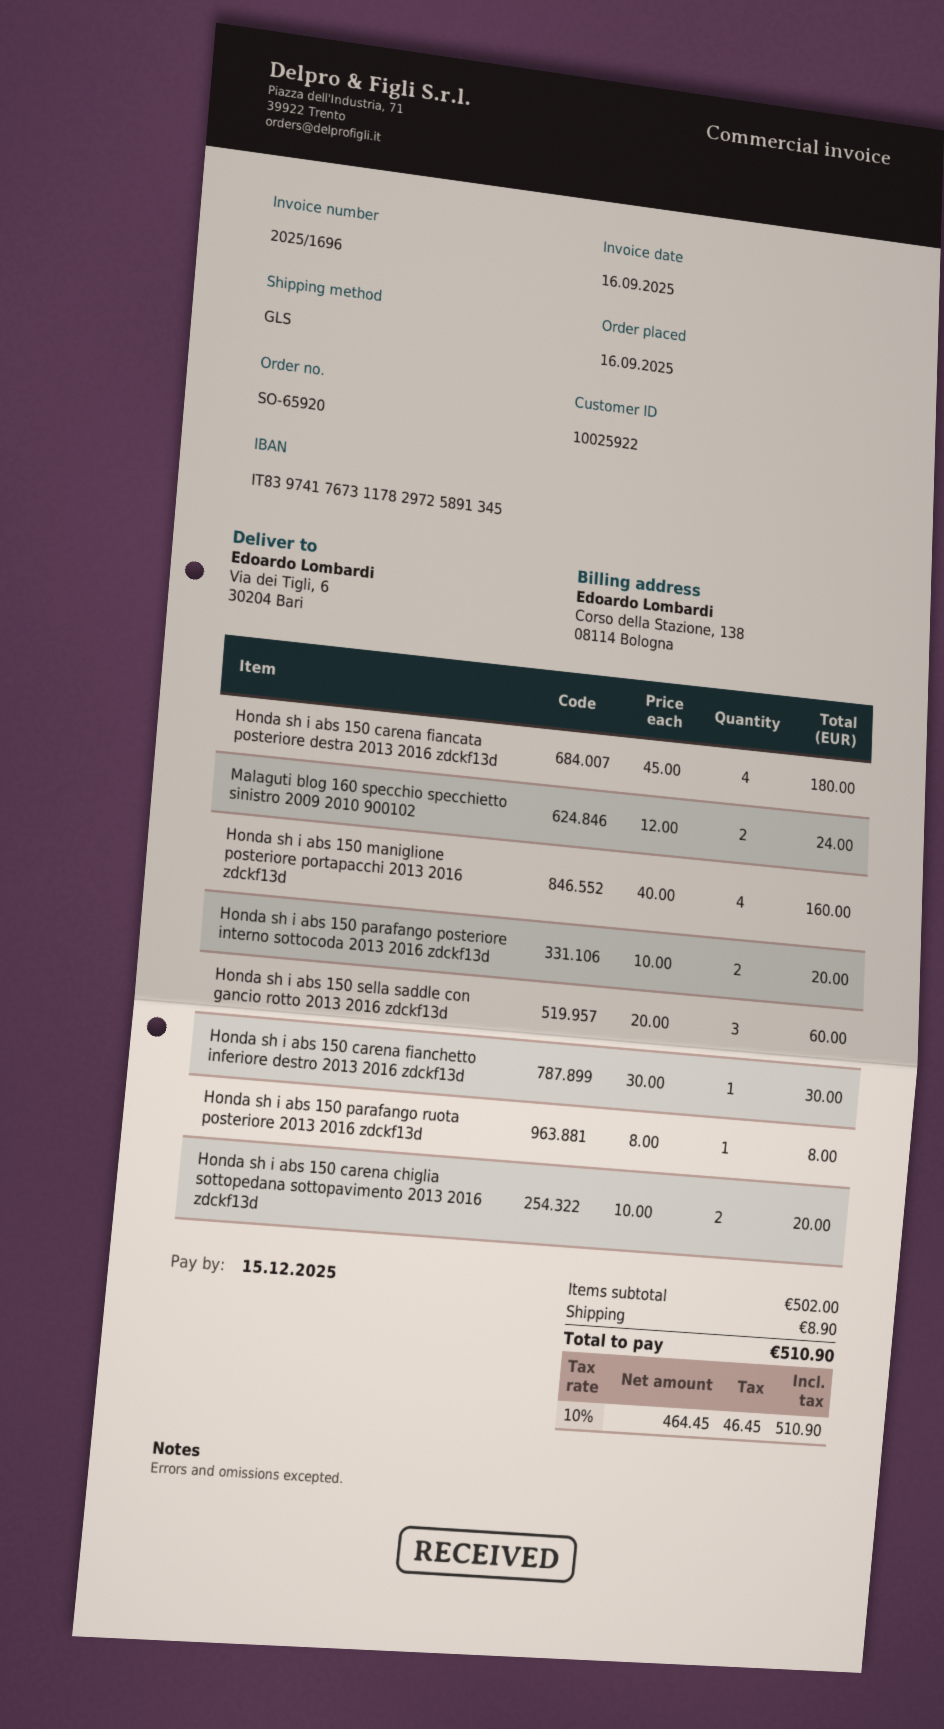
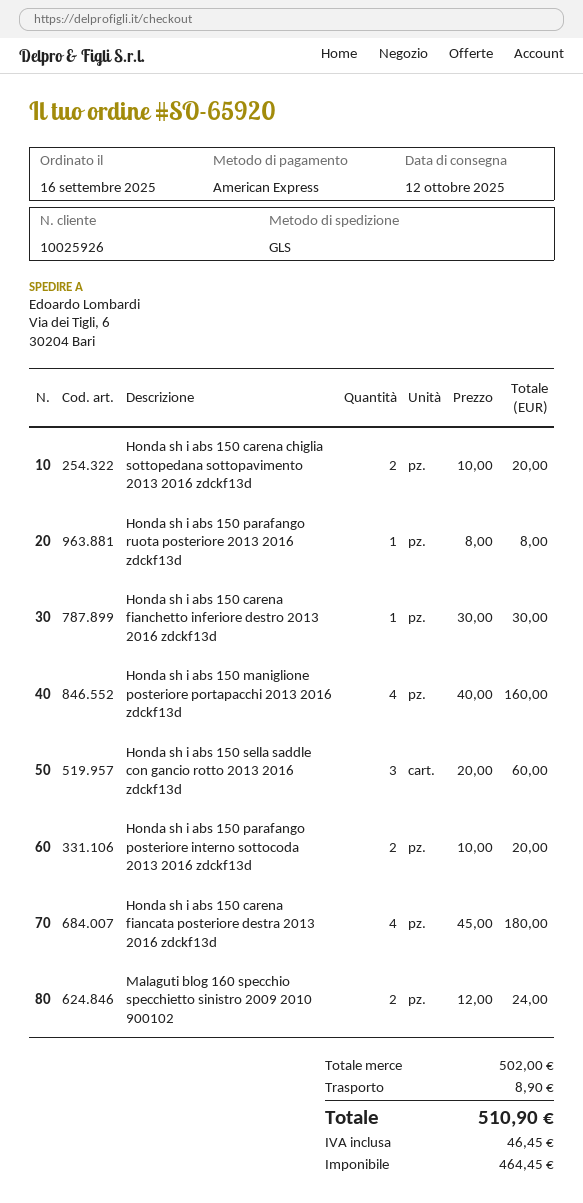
customer number: 10025922 -> 10025926

